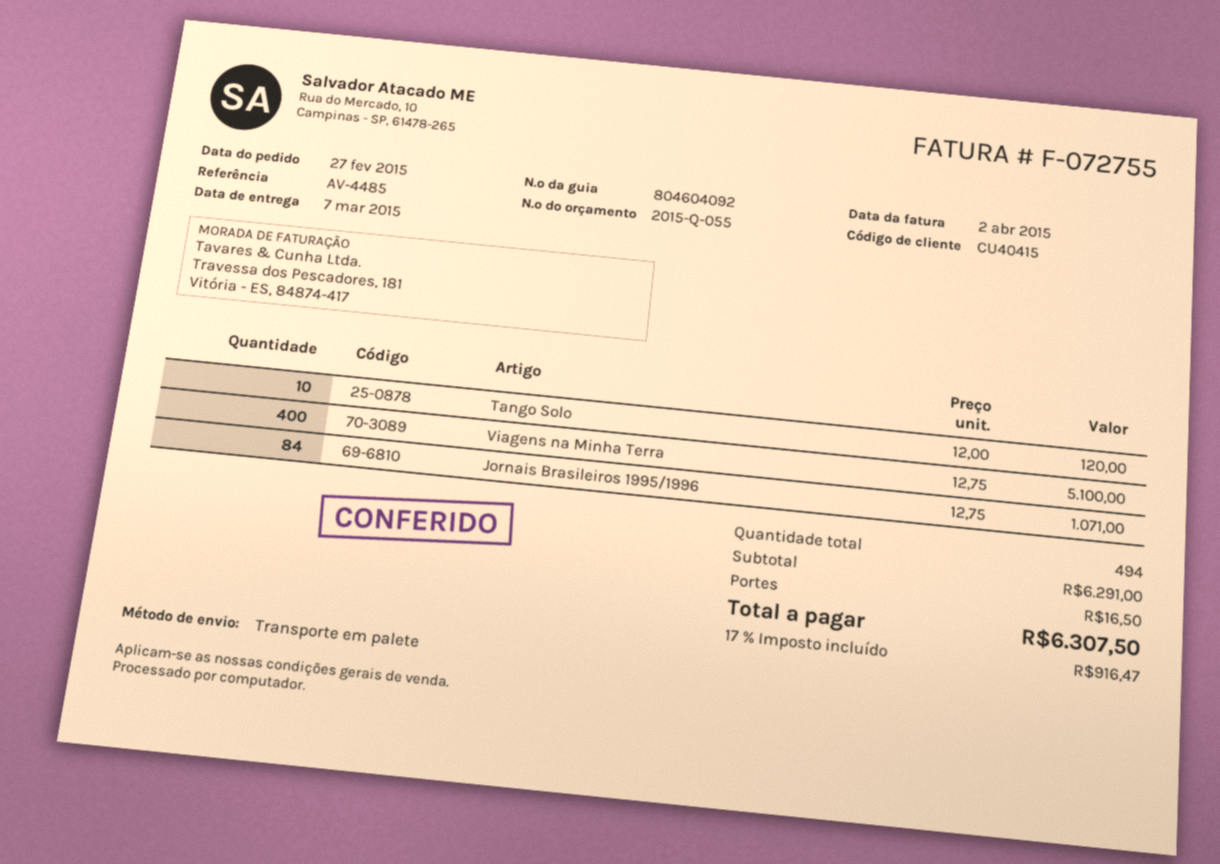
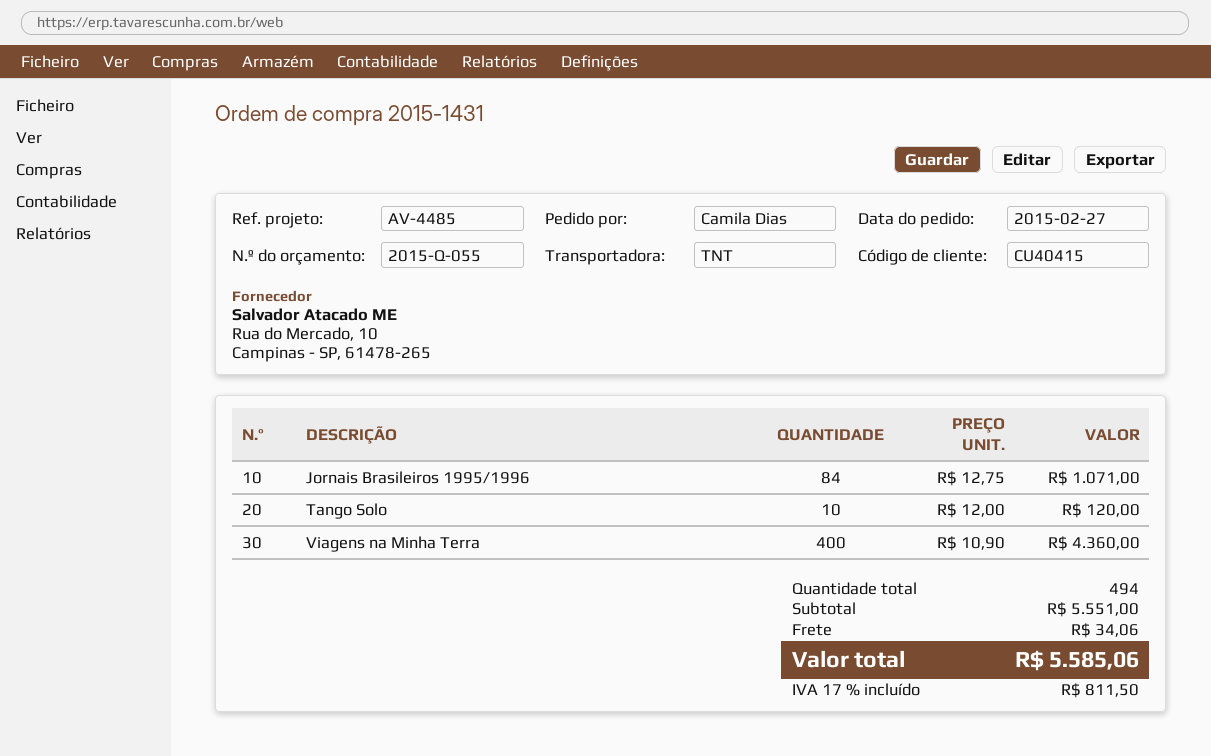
shipping method: pallet freight -> TNT
Viagens na Minha Terra: 400 x 12.75 = 5100.00 -> 400 x 10.90 = 4360.00
subtotal: 6291.00 -> 5551.00
shipping: 16.50 -> 34.06
tax: 17% = 916.47 -> 17% = 811.50
total: 6307.50 -> 5585.06

